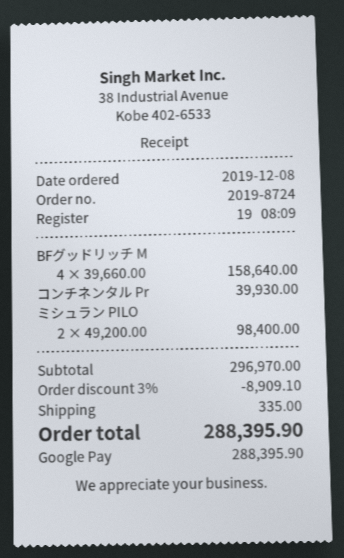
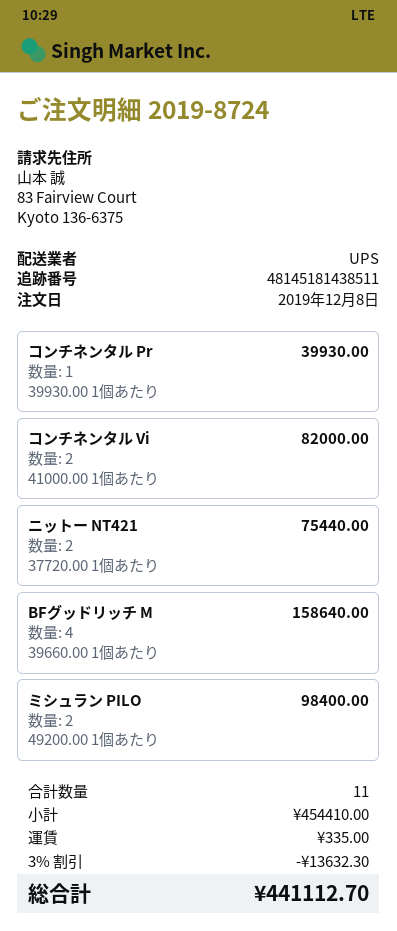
コンチネンタル Vi: none -> 2 x 41000.00 = 82000.00
ニットー NT421: none -> 2 x 37720.00 = 75440.00
subtotal: 296970.00 -> 454410.00
discount: 3% = 8909.10 -> 3% = 13632.30
total: 288395.90 -> 441112.70

